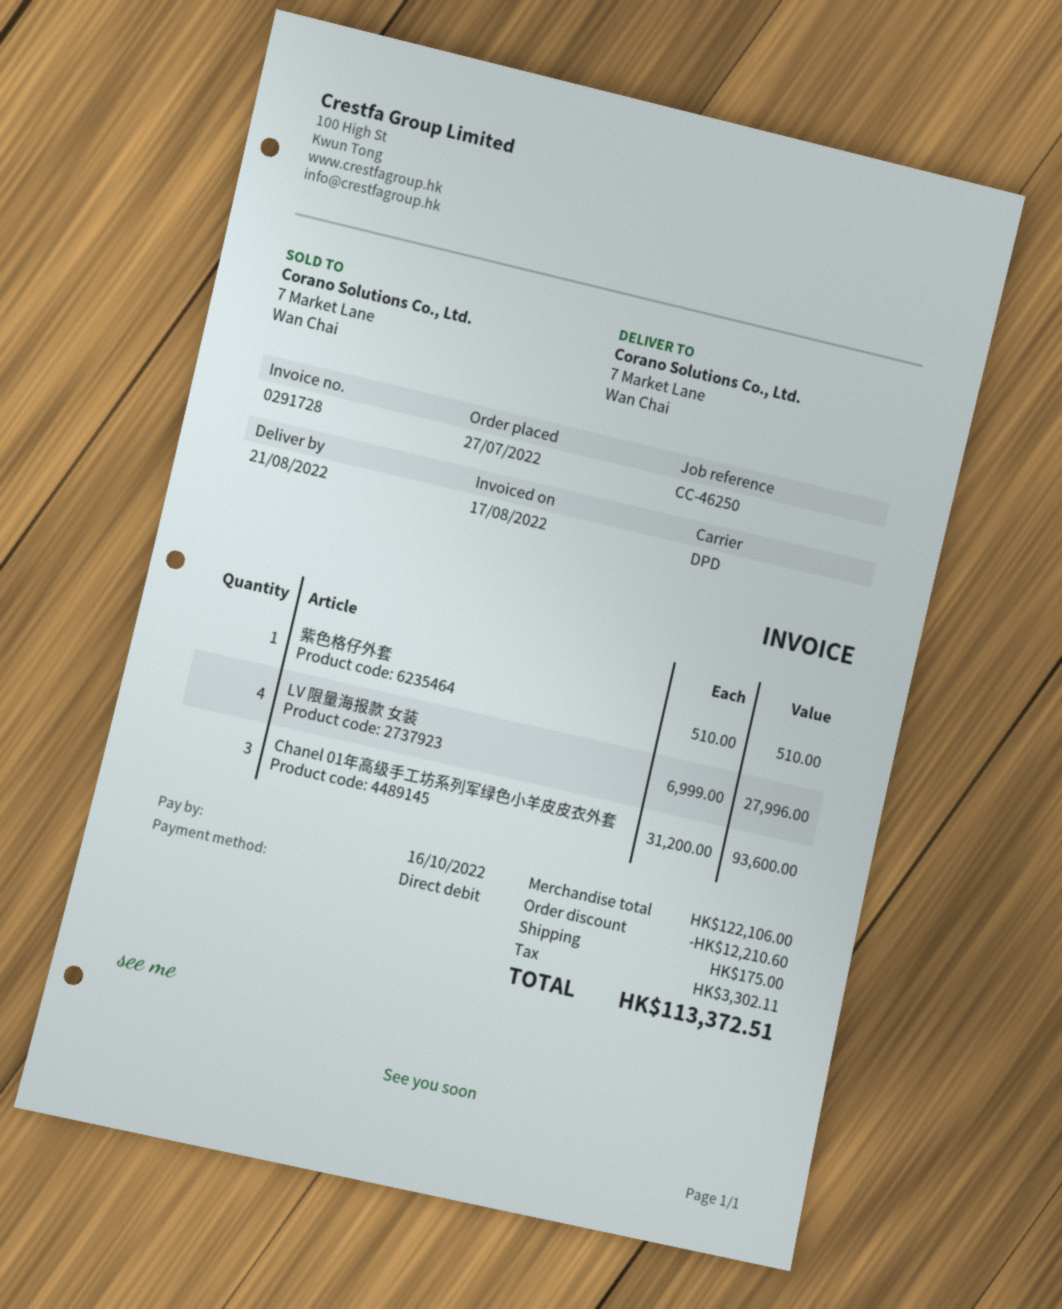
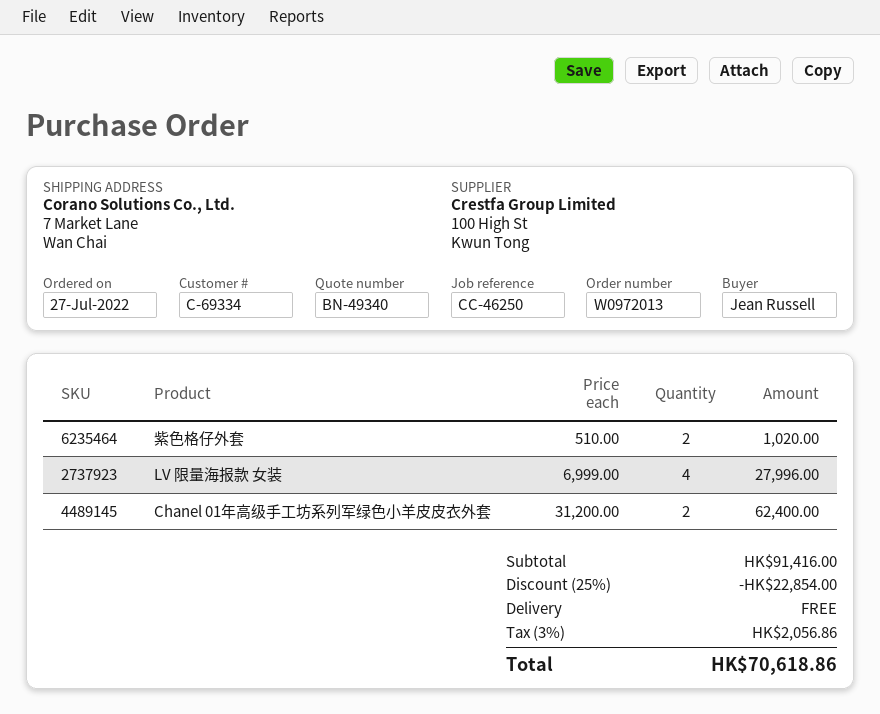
紫色格仔外套: 1 x 510.00 = 510.00 -> 2 x 510.00 = 1020.00
Chanel 01年高级手工坊系列军绿色小羊皮皮衣外套: 3 x 31200.00 = 93600.00 -> 2 x 31200.00 = 62400.00
subtotal: 122106.00 -> 91416.00
discount: 12210.60 -> 22854.00
shipping: 175.00 -> 0.00
tax: 3302.11 -> 2056.86
total: 113372.51 -> 70618.86

